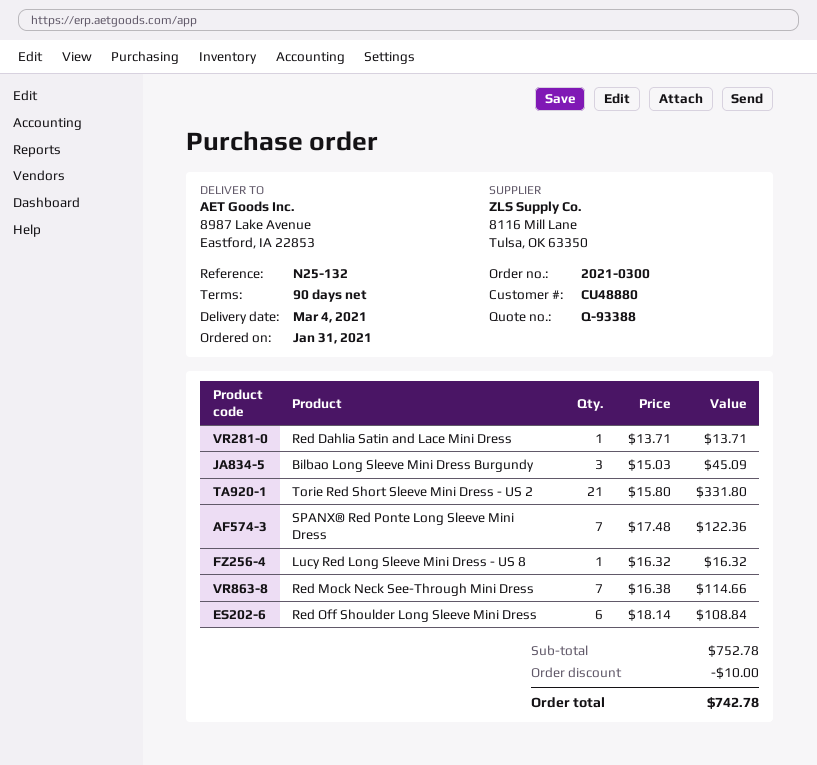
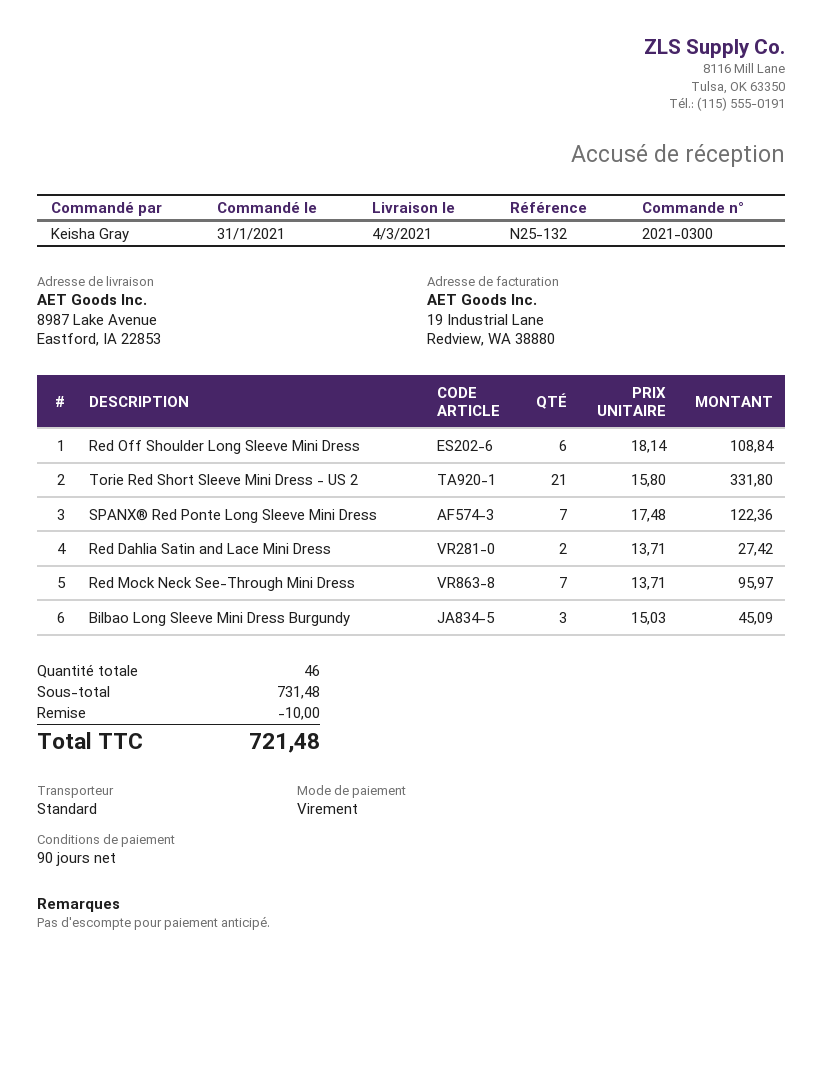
Red Dahlia Satin and Lace Mini Dress: 1 x 13.71 = 13.71 -> 2 x 13.71 = 27.42
Lucy Red Long Sleeve Mini Dress - US 8: 1 x 16.32 = 16.32 -> none
Red Mock Neck See-Through Mini Dress: 7 x 16.38 = 114.66 -> 7 x 13.71 = 95.97
subtotal: 752.78 -> 731.48
total: 742.78 -> 721.48

